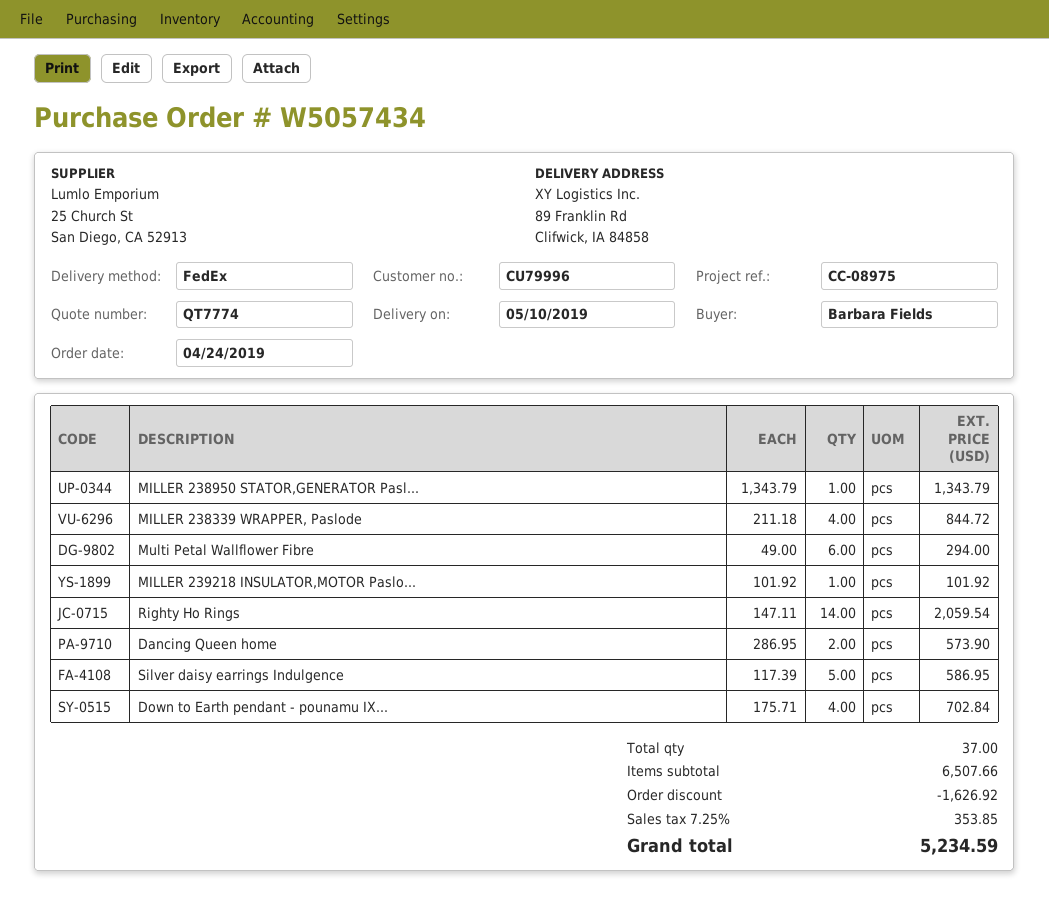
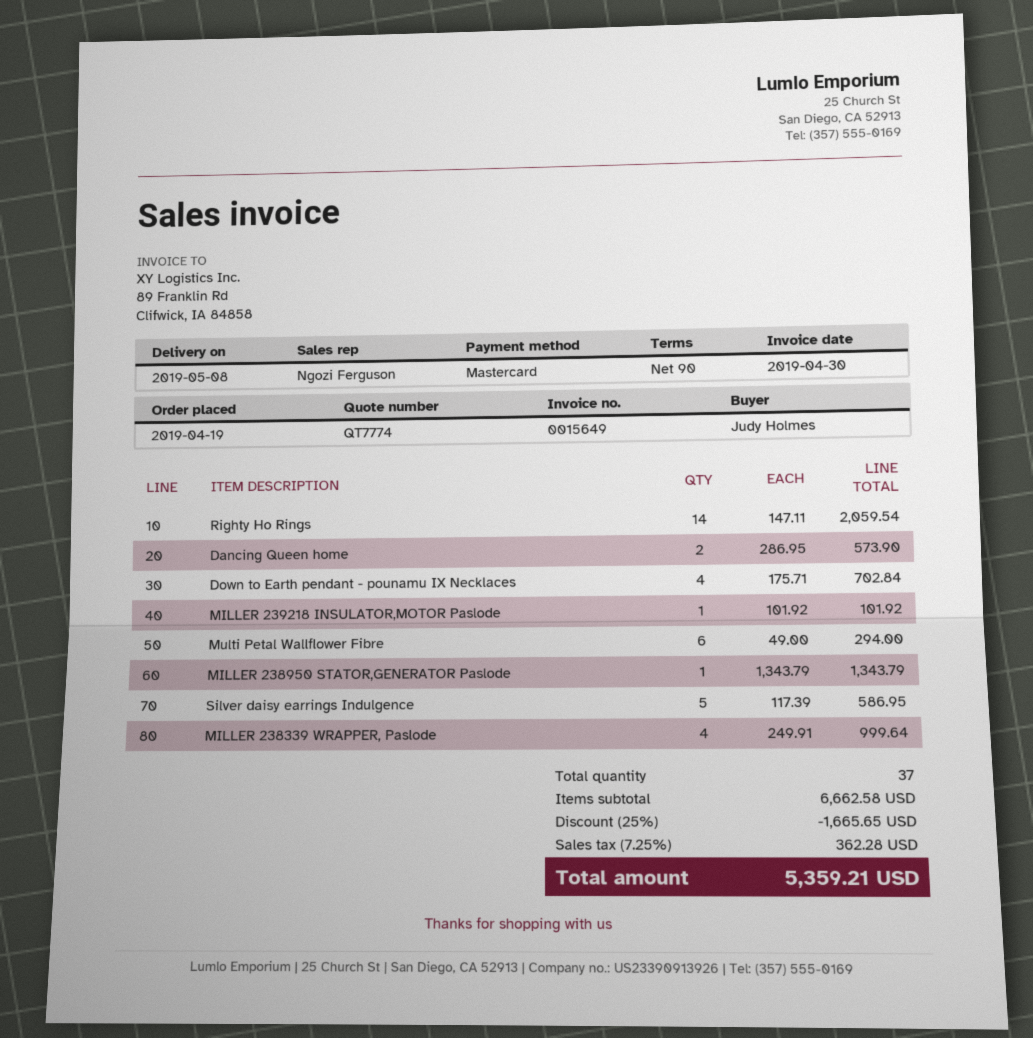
order date: 2019-04-24 -> 2019-04-19
delivery date: 2019-05-10 -> 2019-05-08
ordered by: Barbara Fields -> Judy Holmes
MILLER 238339 WRAPPER, Paslode: 4 x 211.18 = 844.72 -> 4 x 249.91 = 999.64
subtotal: 6507.66 -> 6662.58
discount: 1626.92 -> 1665.65
tax: 7.25% = 353.85 -> 7.25% = 362.28
total: 5234.59 -> 5359.21

